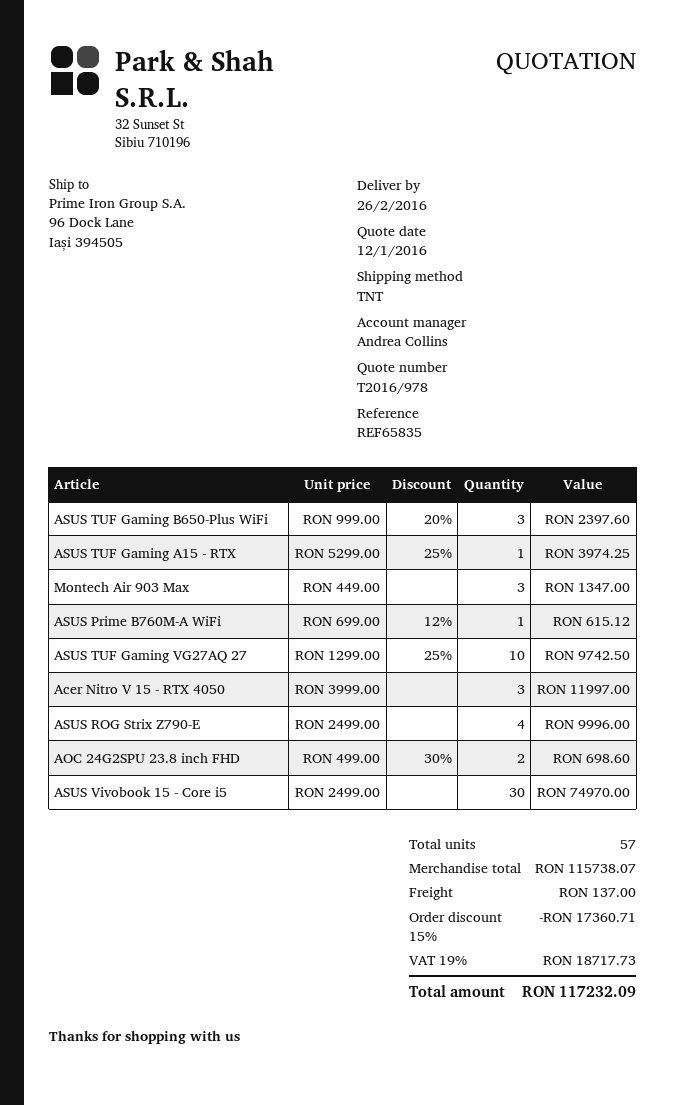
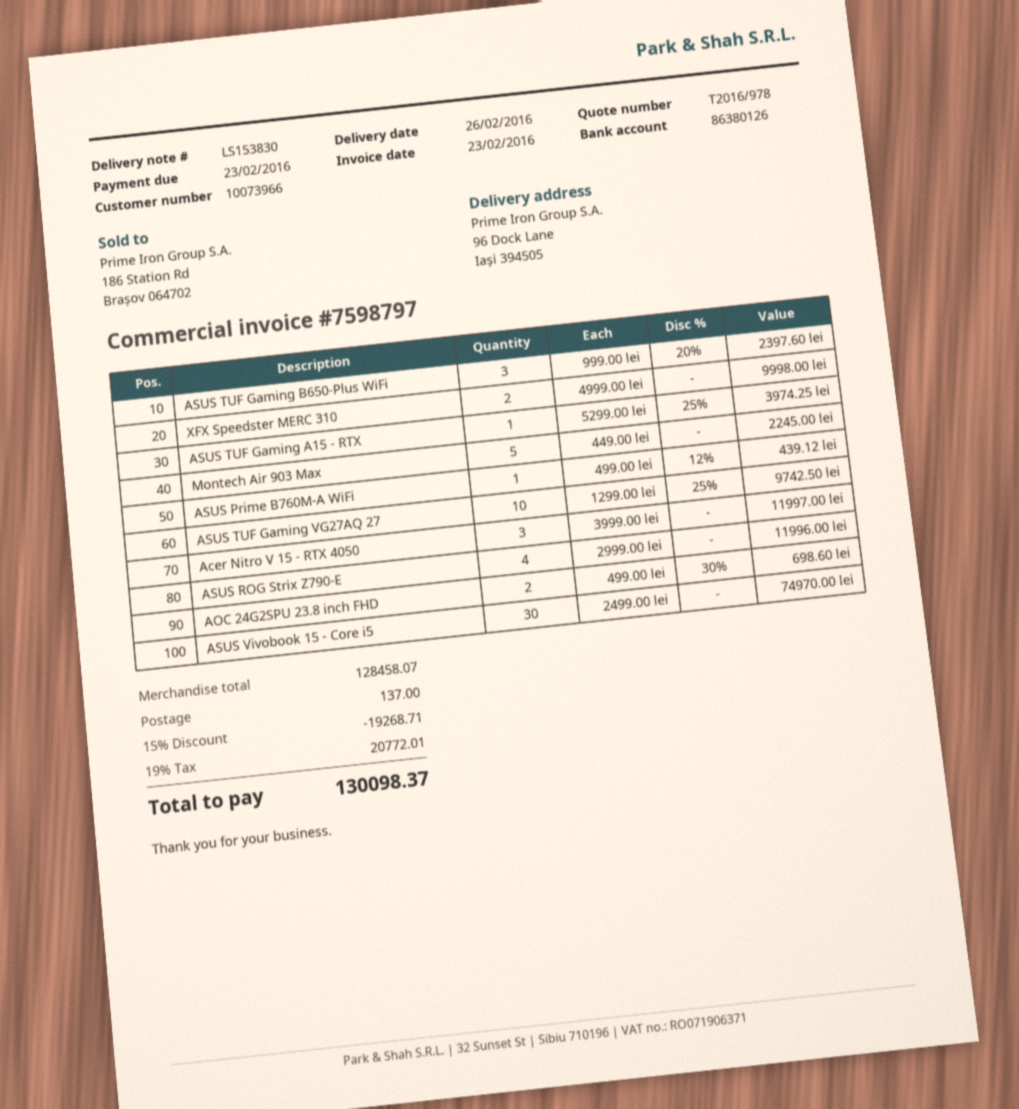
Montech Air 903 Max: 3 x 449.00 = 1347.00 -> 5 x 449.00 = 2245.00
ASUS Prime B760M-A WiFi: 1 x 699.00 - 12% = 615.12 -> 1 x 499.00 - 12% = 439.12
ASUS ROG Strix Z790-E: 4 x 2499.00 = 9996.00 -> 4 x 2999.00 = 11996.00
XFX Speedster MERC 310: none -> 2 x 4999.00 = 9998.00
subtotal: 115738.07 -> 128458.07
discount: 15% = 17360.71 -> 15% = 19268.71
tax: 19% = 18717.73 -> 19% = 20772.01
total: 117232.09 -> 130098.37

